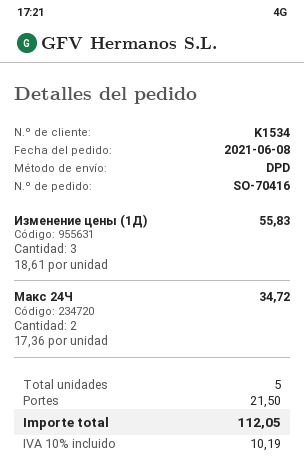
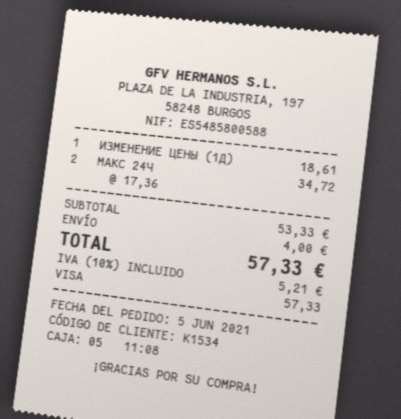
order date: 2021-06-08 -> 2021-06-05
Изменение цены (1Д): 3 x 18.61 = 55.83 -> 1 x 18.61 = 18.61
shipping: 21.50 -> 4.00
tax: 10% = 10.19 -> 10% = 5.21
total: 112.05 -> 57.33

